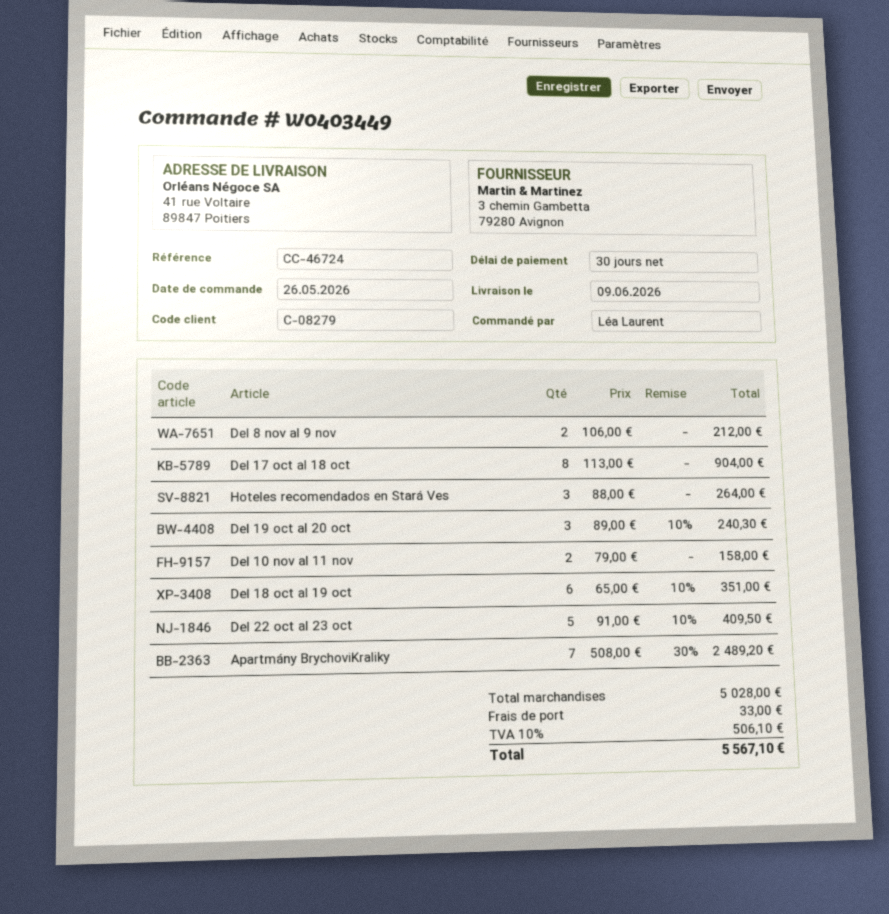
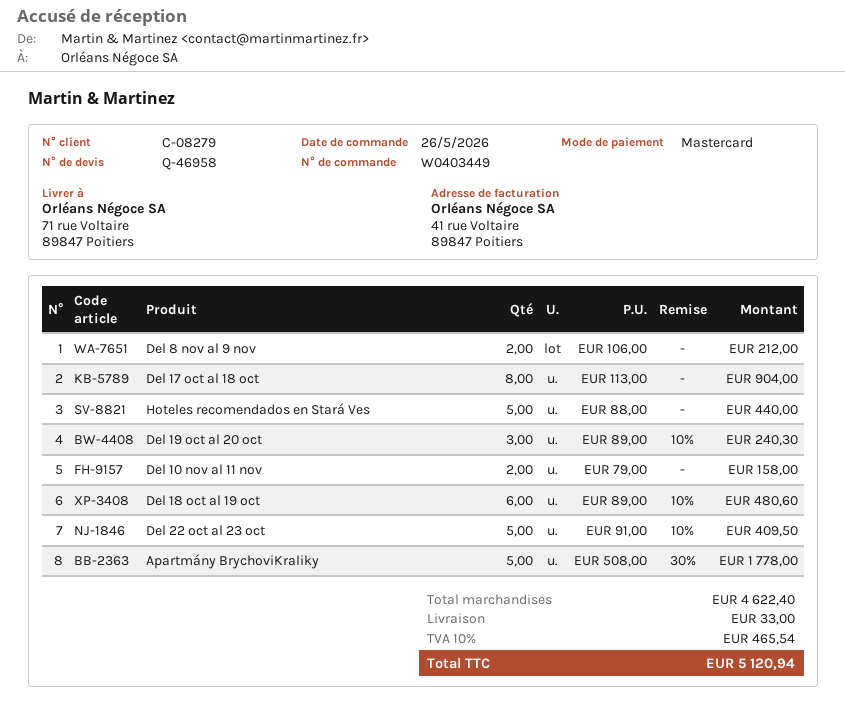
ship to: 41 rue Voltaire, 89847 Poitiers -> 71 rue Voltaire, 89847 Poitiers
Hoteles recomendados en Stará Ves: 3 x 88.00 = 264.00 -> 5 x 88.00 = 440.00
Del 18 oct al 19 oct: 6 x 65.00 - 10% = 351.00 -> 6 x 89.00 - 10% = 480.60
Apartmány BrychoviKraliky: 7 x 508.00 - 30% = 2489.20 -> 5 x 508.00 - 30% = 1778.00
subtotal: 5028.00 -> 4622.40
tax: 10% = 506.10 -> 10% = 465.54
total: 5567.10 -> 5120.94

